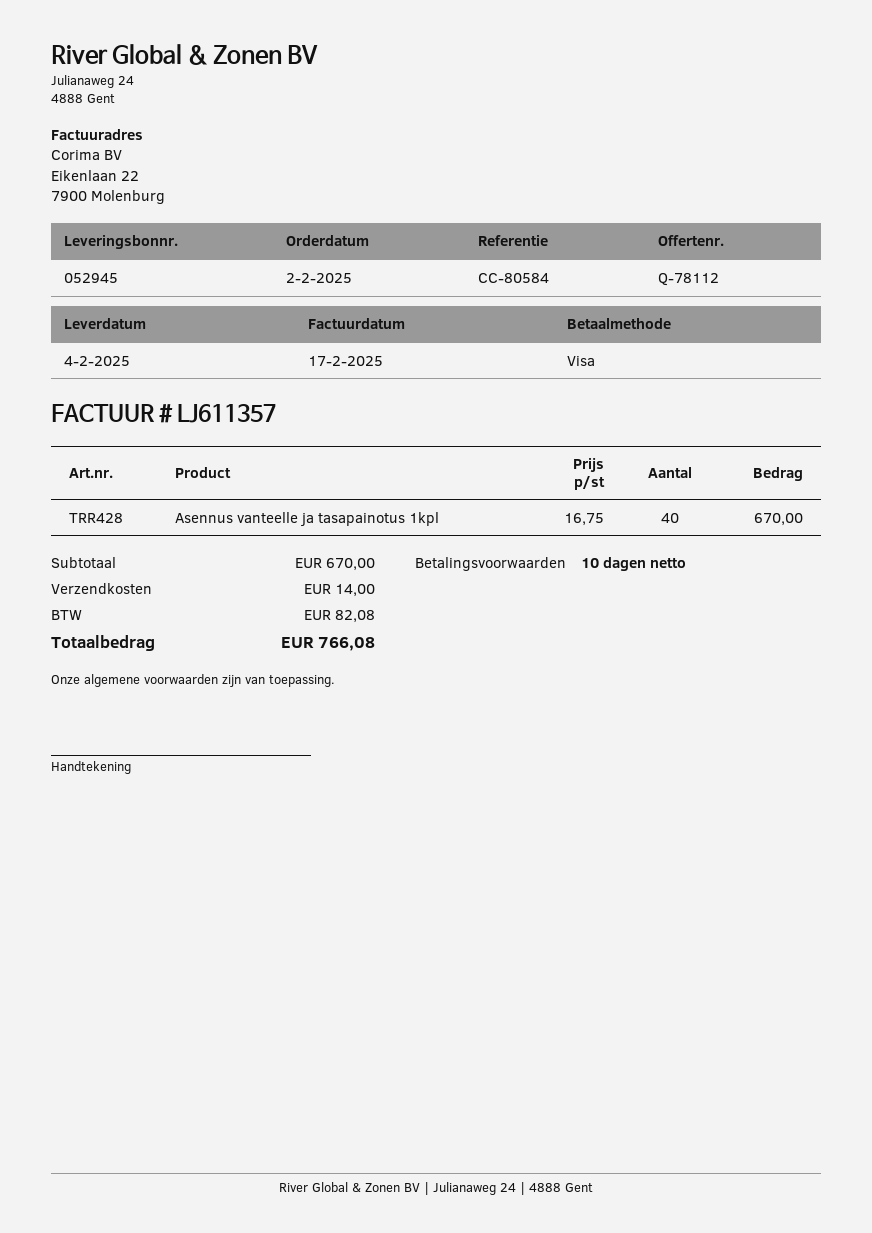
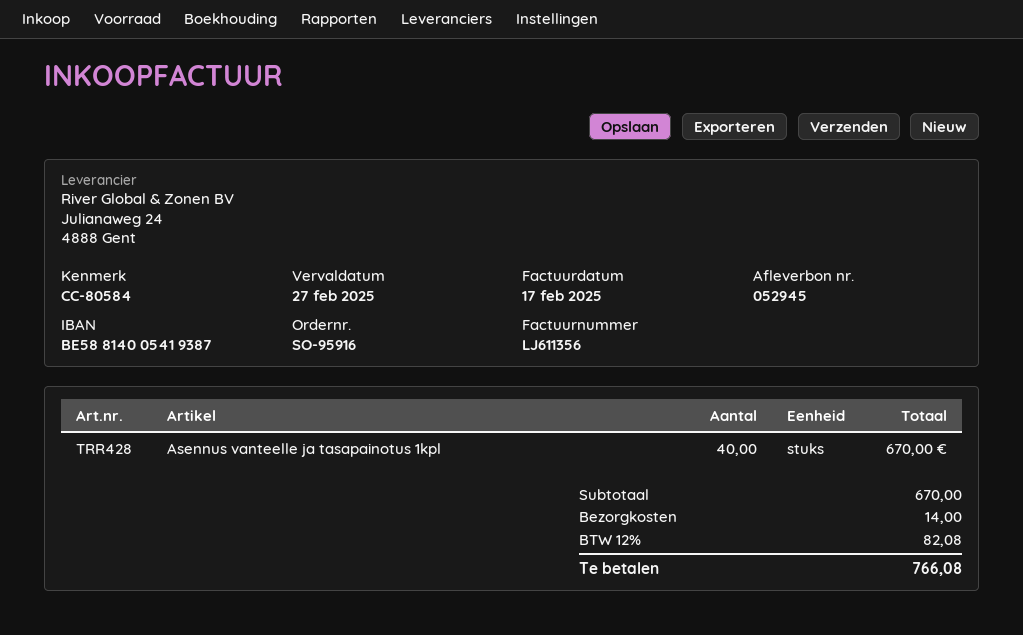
invoice number: LJ611357 -> LJ611356

